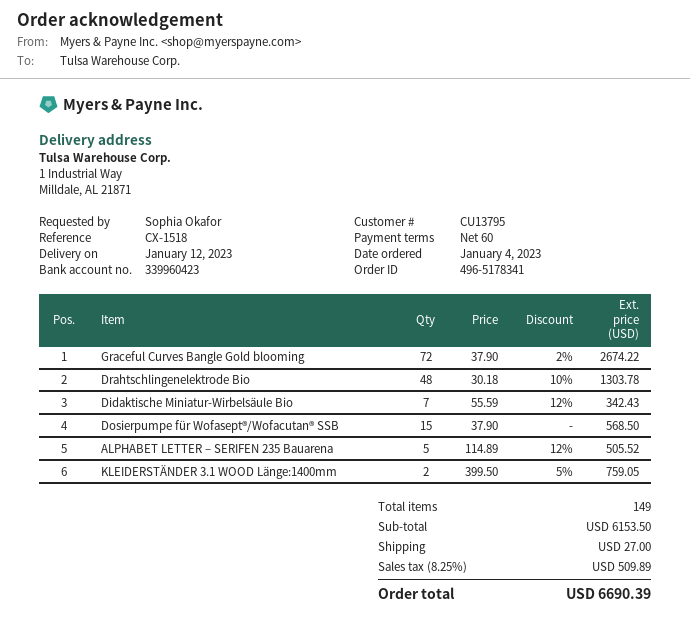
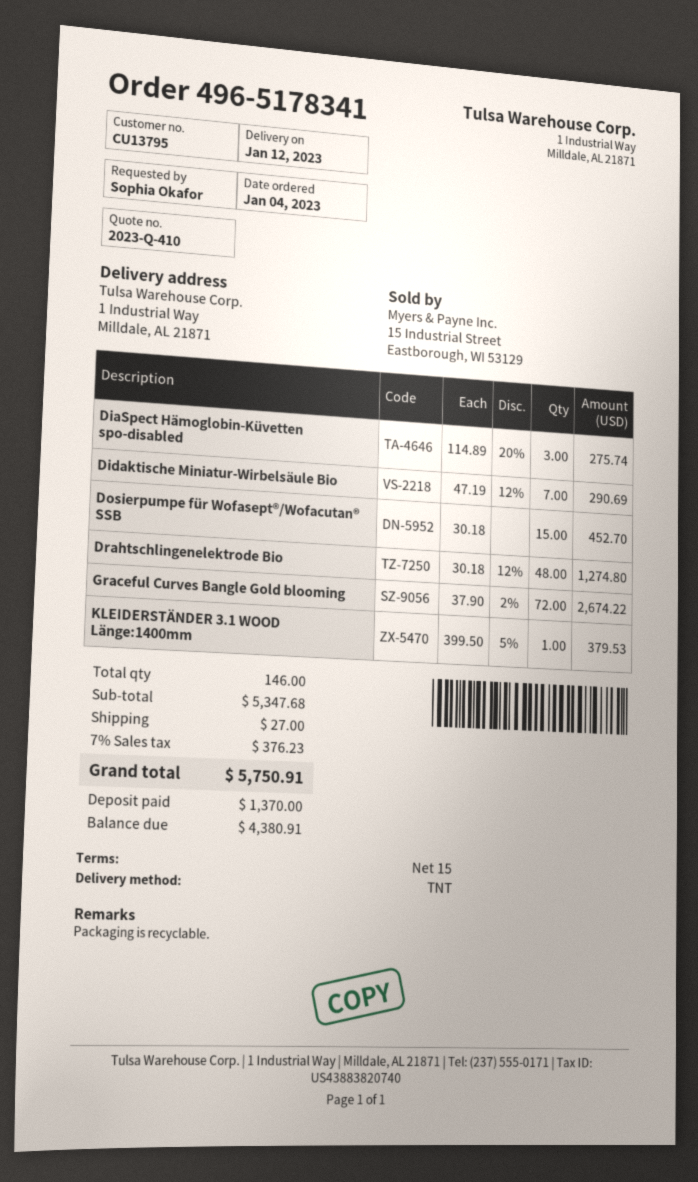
payment terms: 60 days -> 15 days
Drahtschlingenelektrode Bio: 48 x 30.18 - 10% = 1303.78 -> 48 x 30.18 - 12% = 1274.80
Didaktische Miniatur-Wirbelsäule Bio: 7 x 55.59 - 12% = 342.43 -> 7 x 47.19 - 12% = 290.69
Dosierpumpe für Wofasept®/Wofacutan® SSB: 15 x 37.90 = 568.50 -> 15 x 30.18 = 452.70
ALPHABET LETTER – SERIFEN 235 Bauarena: 5 x 114.89 - 12% = 505.52 -> none
KLEIDERSTÄNDER 3.1 WOOD Länge:1400mm: 2 x 399.50 - 5% = 759.05 -> 1 x 399.50 - 5% = 379.53
DiaSpect Hämoglobin-Küvetten spo-disabled: none -> 3 x 114.89 - 20% = 275.74
total quantity: 149 -> 146
subtotal: 6153.50 -> 5347.68
tax: 8.25% = 509.89 -> 7% = 376.23
total: 6690.39 -> 5750.91

